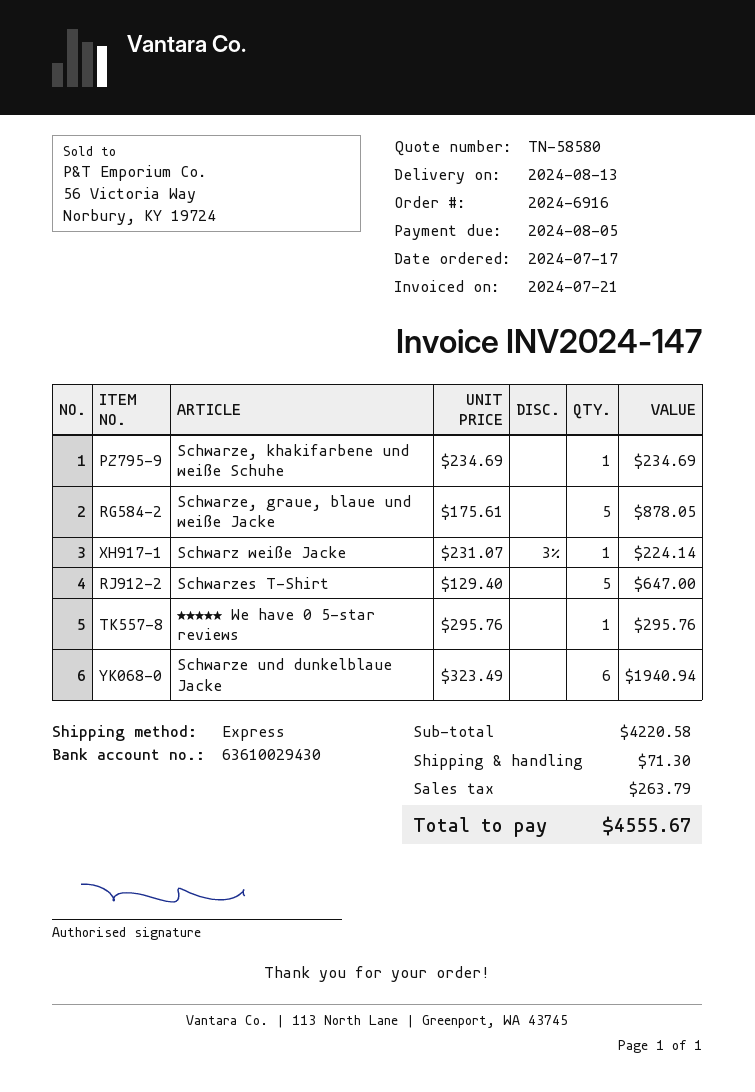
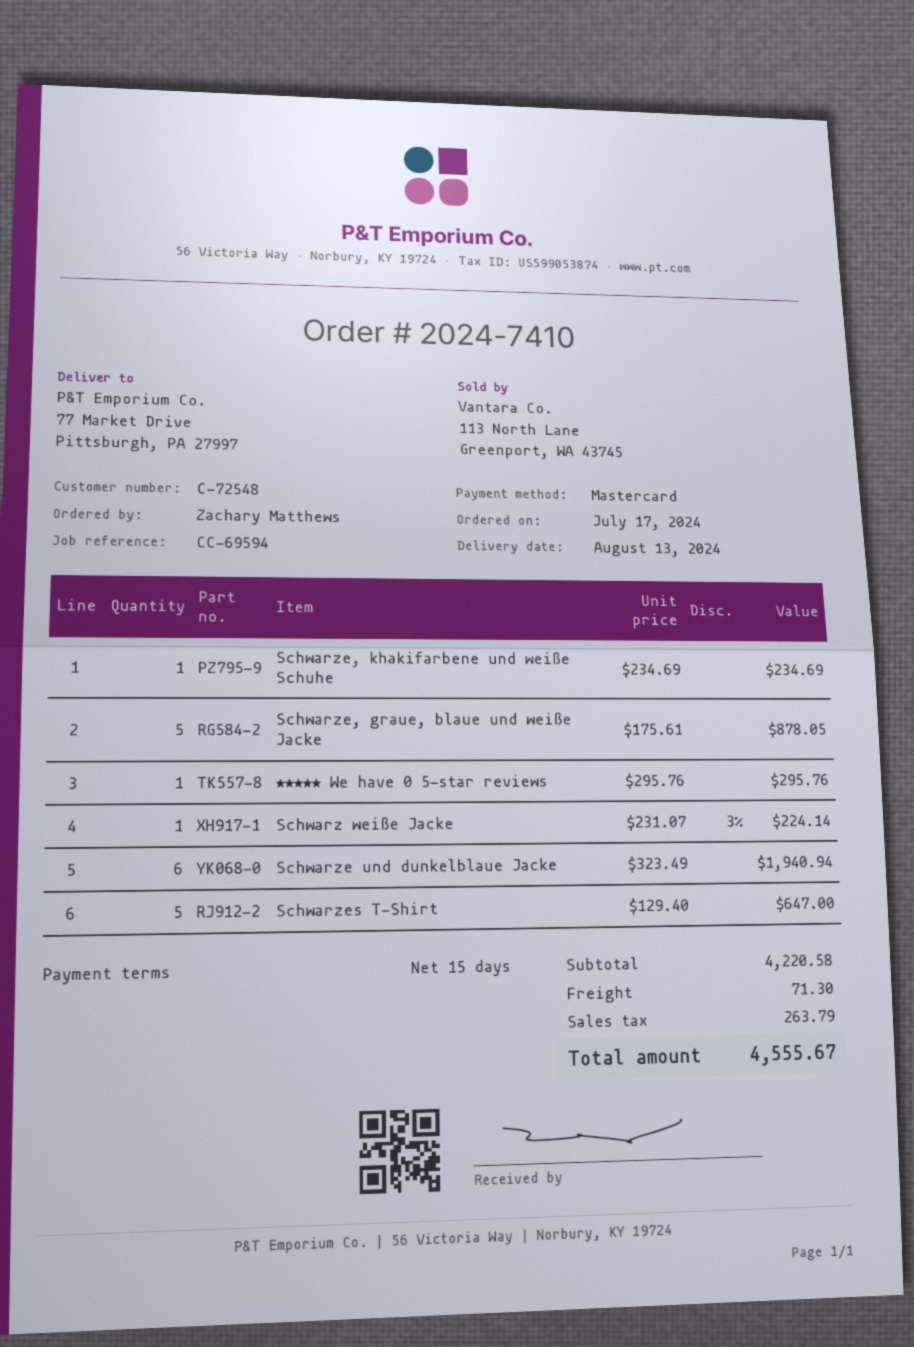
order number: 2024-6916 -> 2024-7410

